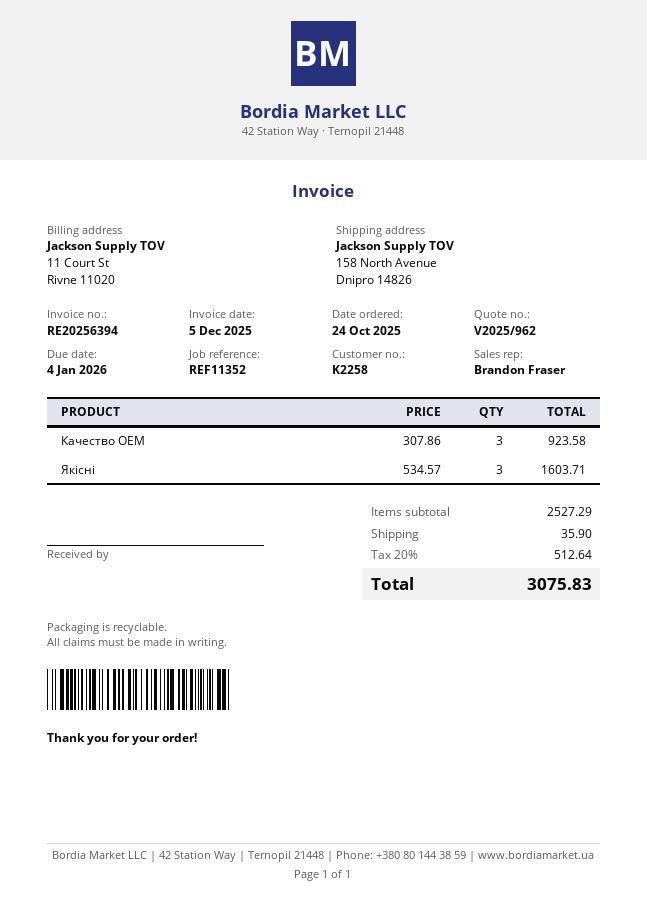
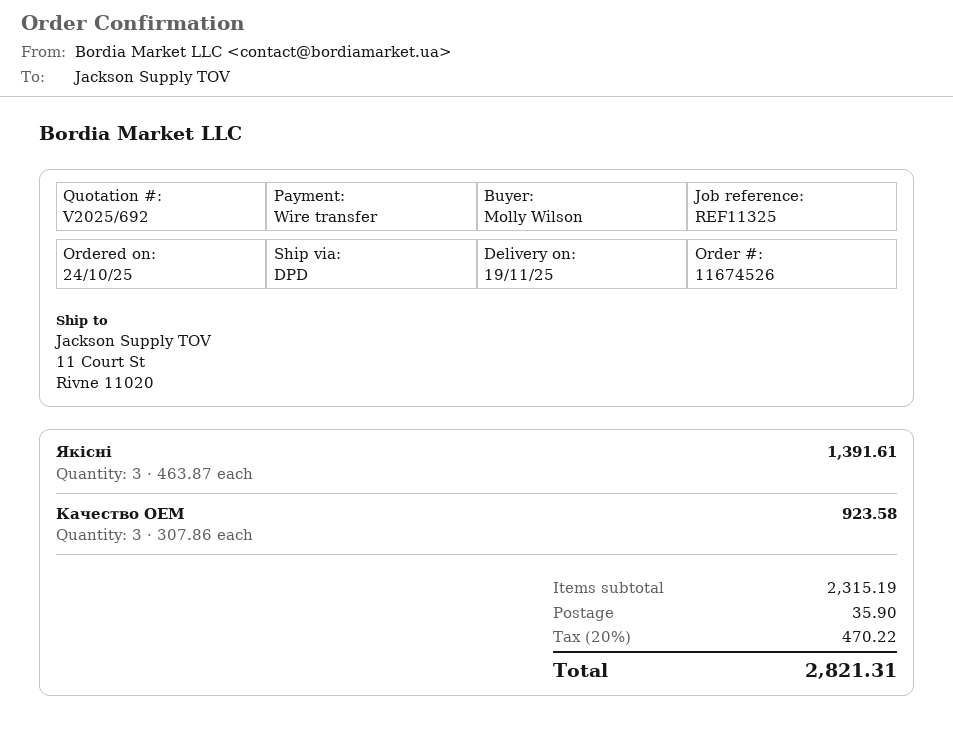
quote number: V2025/962 -> V2025/692
reference: REF11352 -> REF11325
ship to: 158 North Avenue, Dnipro 14826 -> 11 Court St, Rivne 11020
Якісні: 3 x 534.57 = 1603.71 -> 3 x 463.87 = 1391.61
subtotal: 2527.29 -> 2315.19
tax: 20% = 512.64 -> 20% = 470.22
total: 3075.83 -> 2821.31

